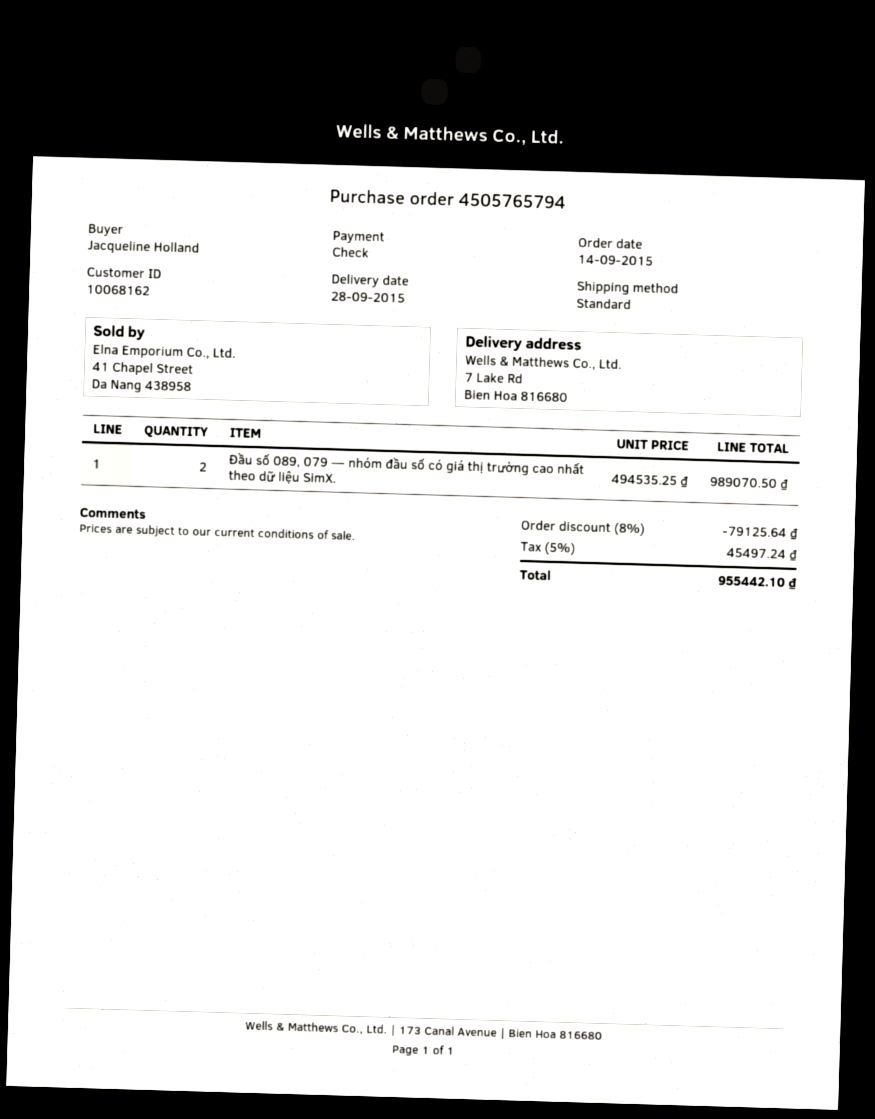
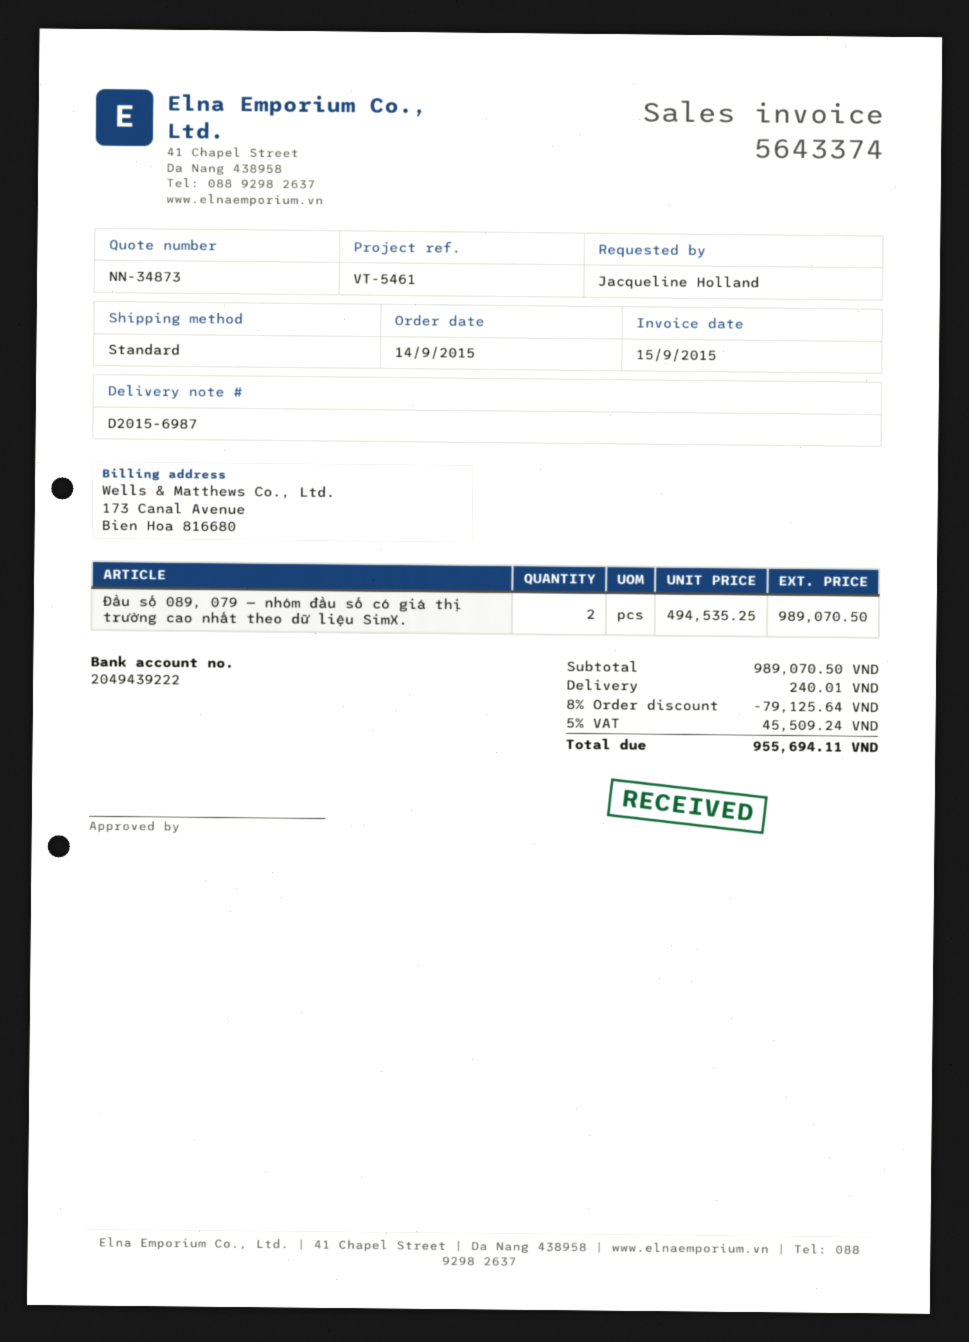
shipping: none -> 240.01
tax: 5% = 45497.24 -> 5% = 45509.24
total: 955442.10 -> 955694.11

